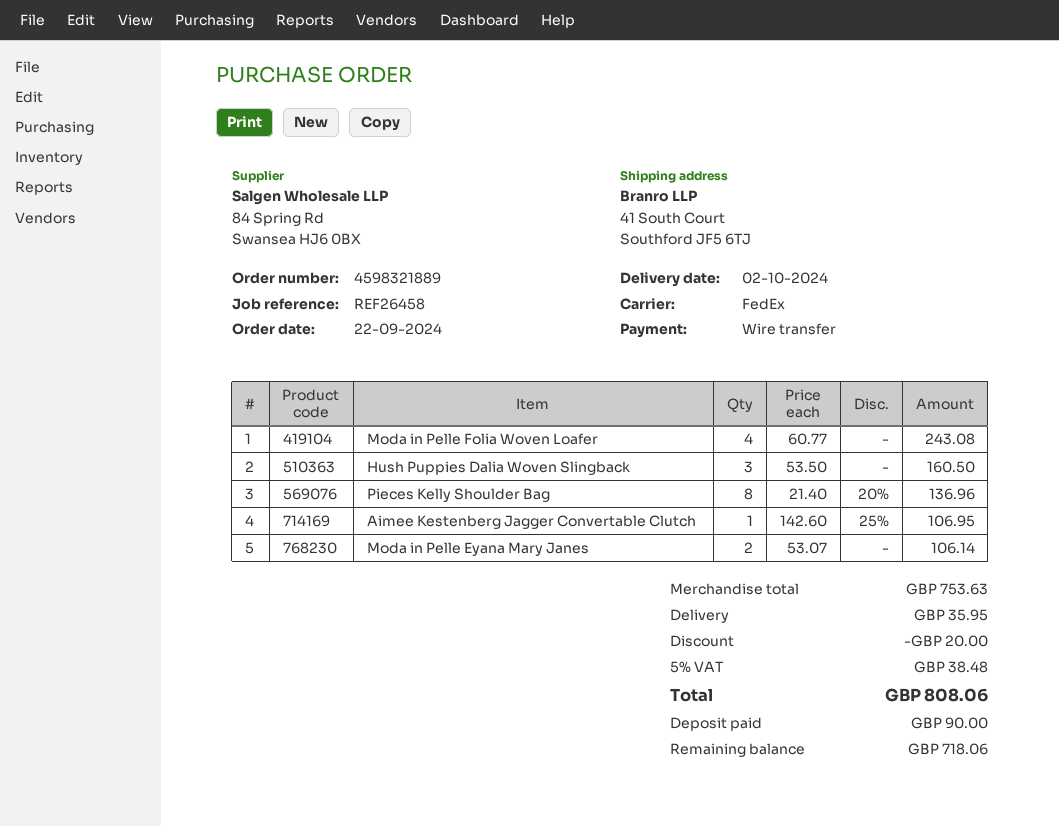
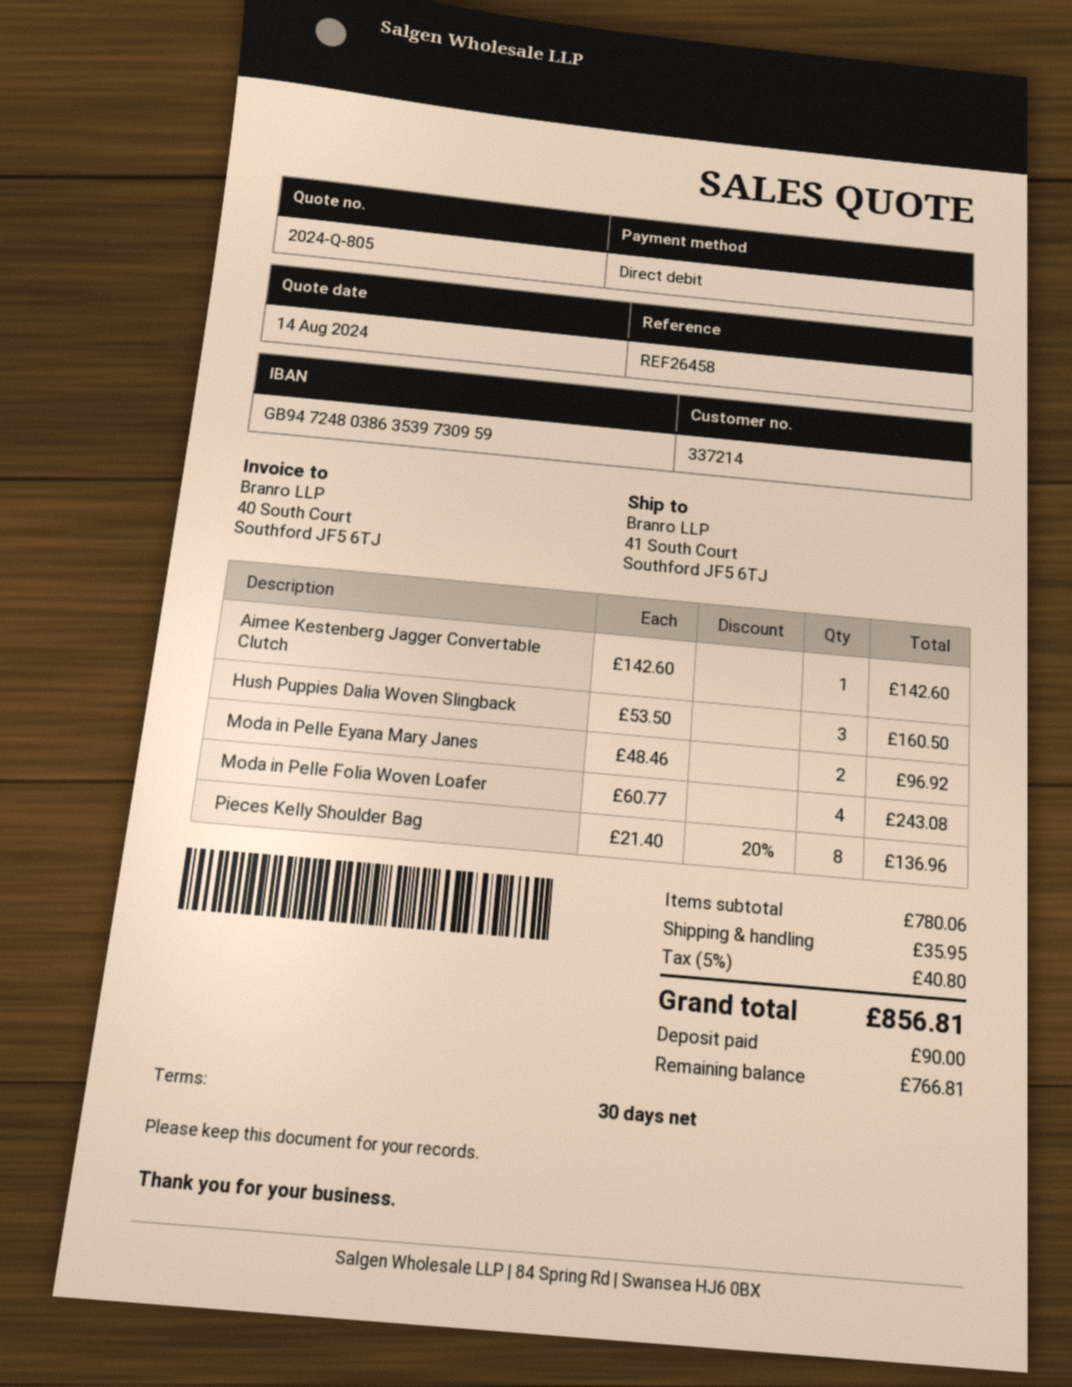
payment method: bank transfer -> direct debit
Aimee Kestenberg Jagger Convertable Clutch: 1 x 142.60 - 25% = 106.95 -> 1 x 142.60 = 142.60
Moda in Pelle Eyana Mary Janes: 2 x 53.07 = 106.14 -> 2 x 48.46 = 96.92
subtotal: 753.63 -> 780.06
discount: 20.00 -> none
tax: 5% = 38.48 -> 5% = 40.80
total: 808.06 -> 856.81
balance: 718.06 -> 766.81

